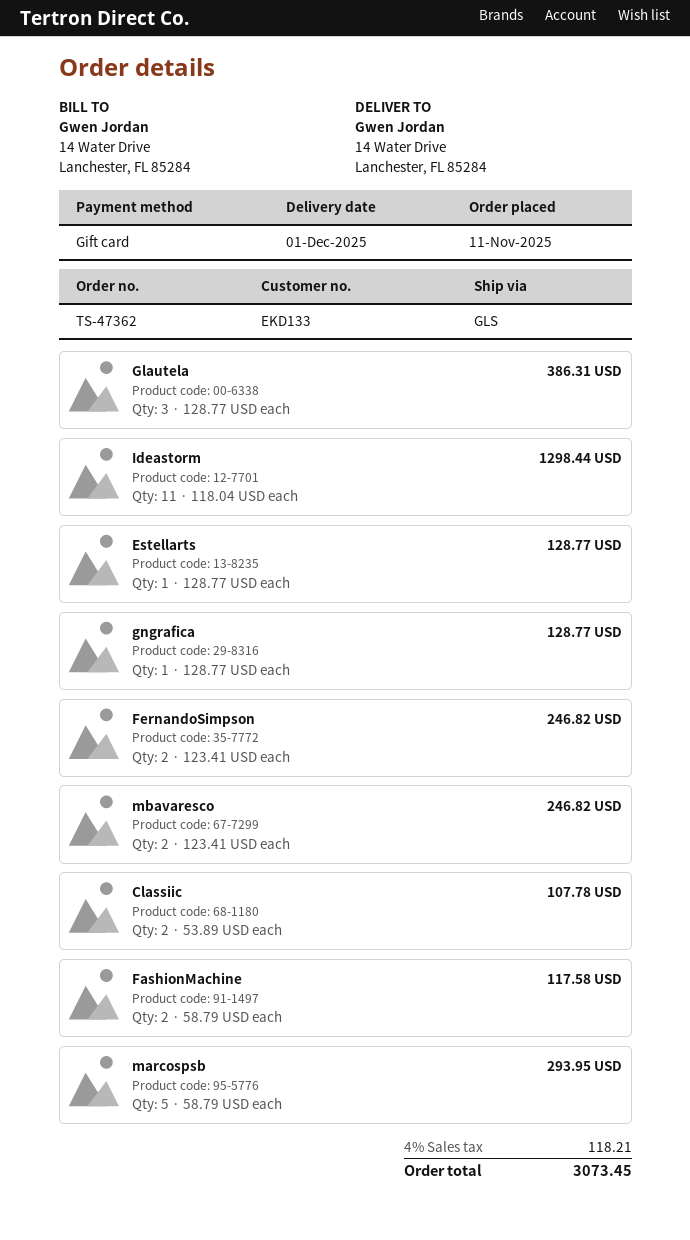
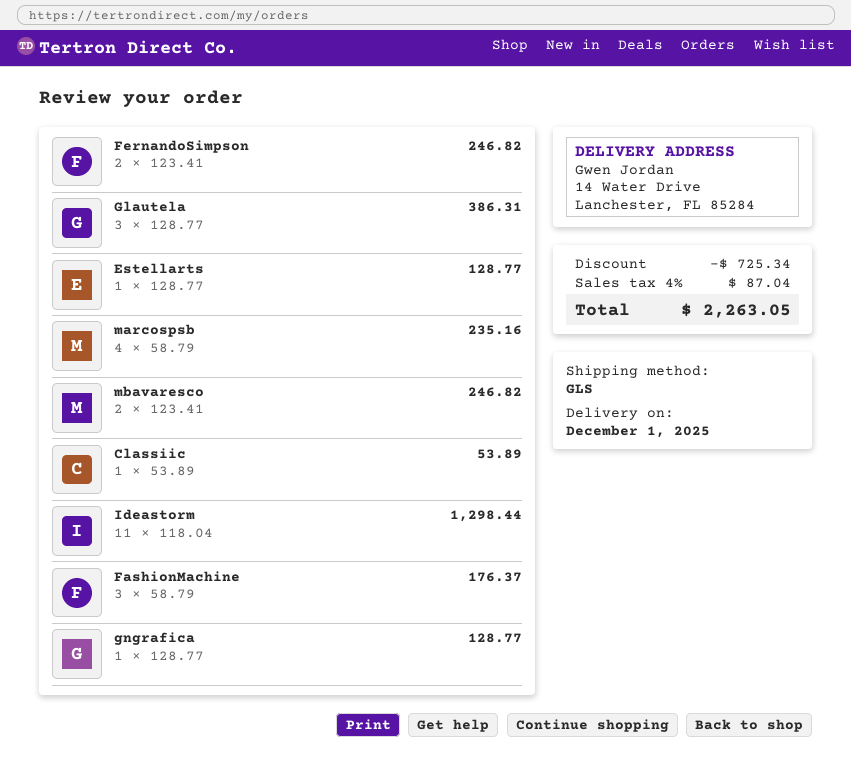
Classiic: 2 x 53.89 = 107.78 -> 1 x 53.89 = 53.89
FashionMachine: 2 x 58.79 = 117.58 -> 3 x 58.79 = 176.37
marcospsb: 5 x 58.79 = 293.95 -> 4 x 58.79 = 235.16
discount: none -> 725.34
tax: 4% = 118.21 -> 4% = 87.04
total: 3073.45 -> 2263.05

